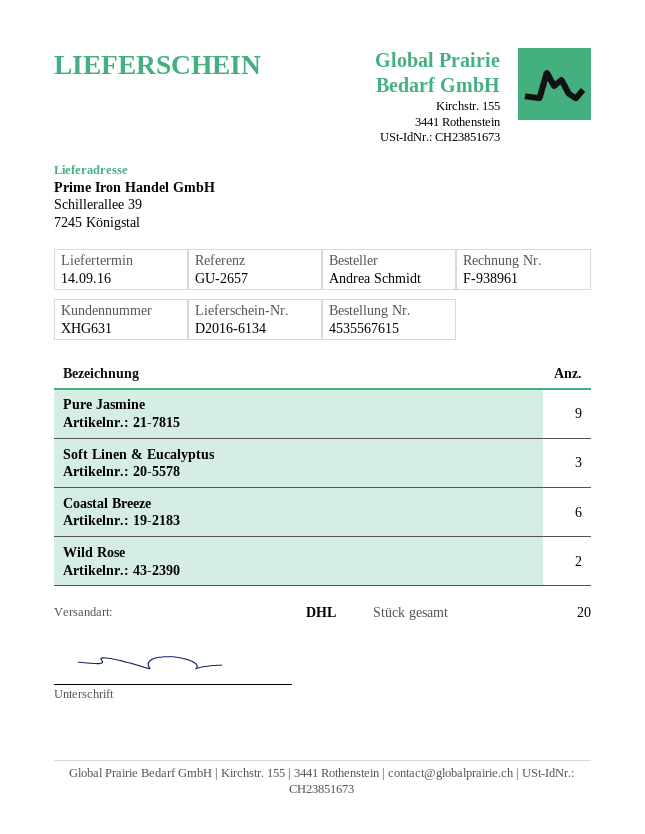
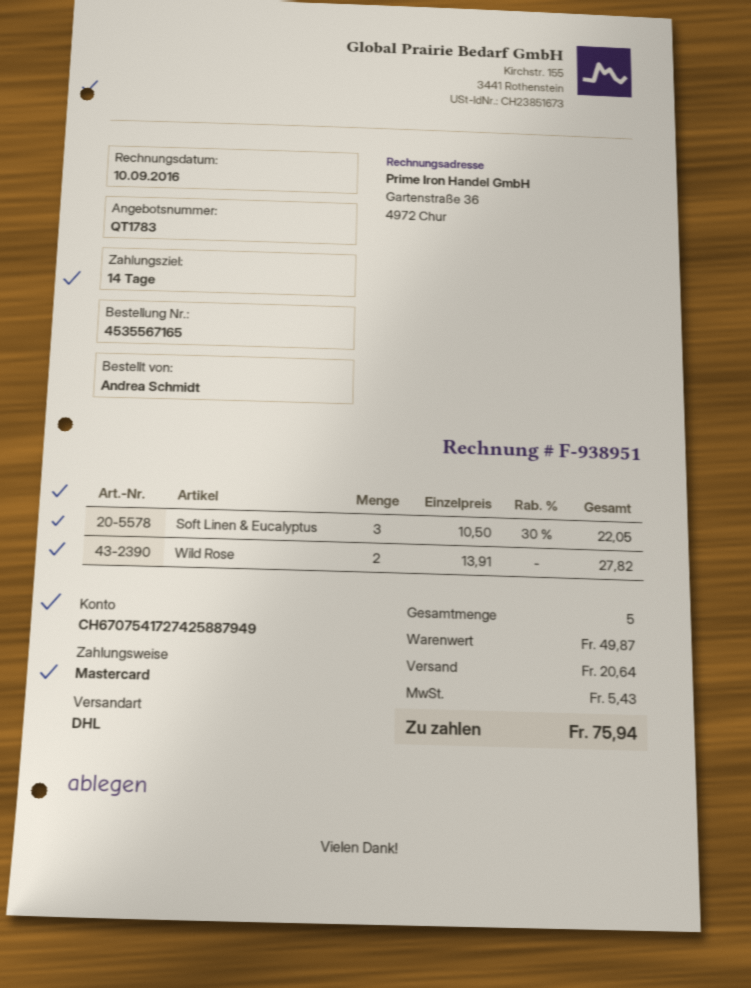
order number: 4535567615 -> 4535567165
invoice number: F-938961 -> F-938951
Pure Jasmine: 9 -> none
Coastal Breeze: 6 -> none
total quantity: 20 -> 5

